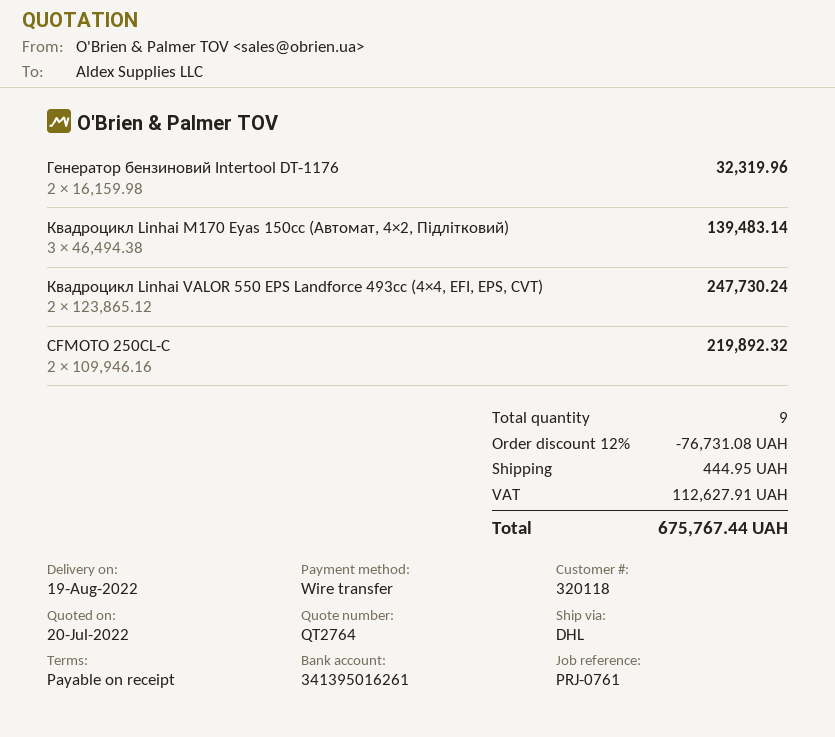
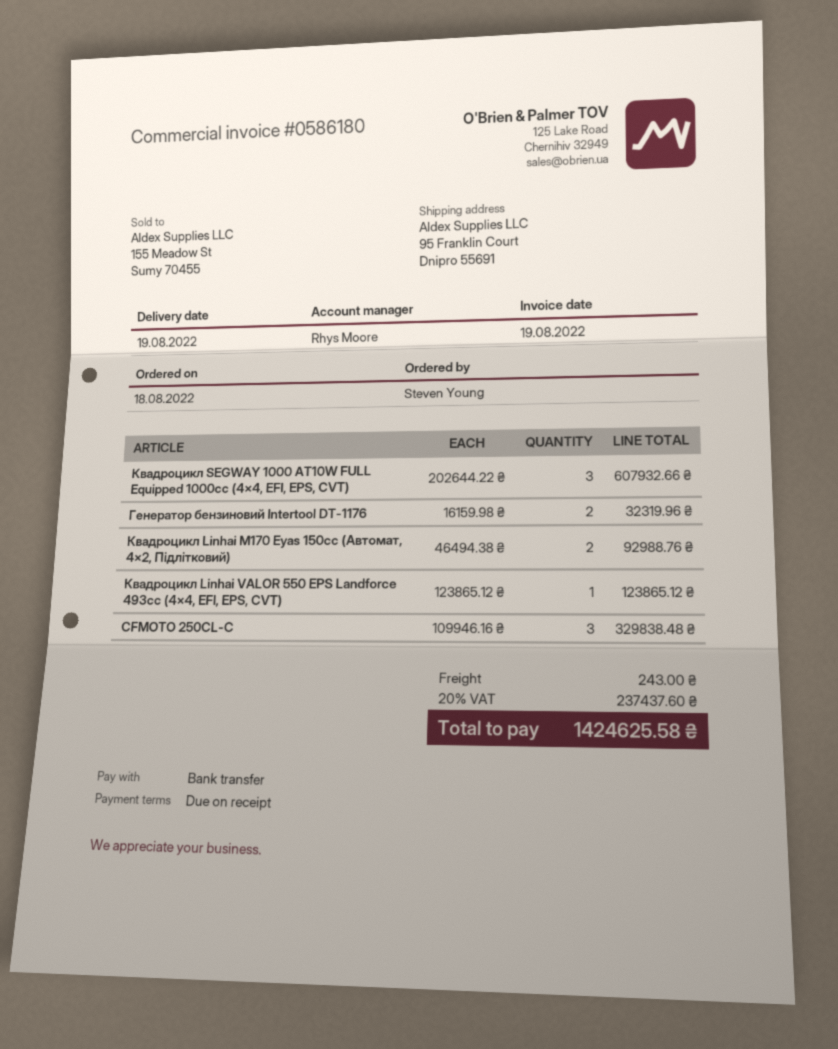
Квадроцикл Linhai M170 Eyas 150cc (Автомат, 4×2, Підлітковий): 3 x 46494.38 = 139483.14 -> 2 x 46494.38 = 92988.76
Квадроцикл Linhai VALOR 550 EPS Landforce 493cc (4×4, EFI, EPS, CVT): 2 x 123865.12 = 247730.24 -> 1 x 123865.12 = 123865.12
CFMOTO 250CL-C: 2 x 109946.16 = 219892.32 -> 3 x 109946.16 = 329838.48
Квадроцикл SEGWAY 1000 AT10W FULL Equipped 1000cc (4×4, EFI, EPS, CVT): none -> 3 x 202644.22 = 607932.66
discount: 12% = 76731.08 -> none
shipping: 444.95 -> 243.00
tax: 112627.91 -> 237437.60
total: 675767.44 -> 1424625.58

